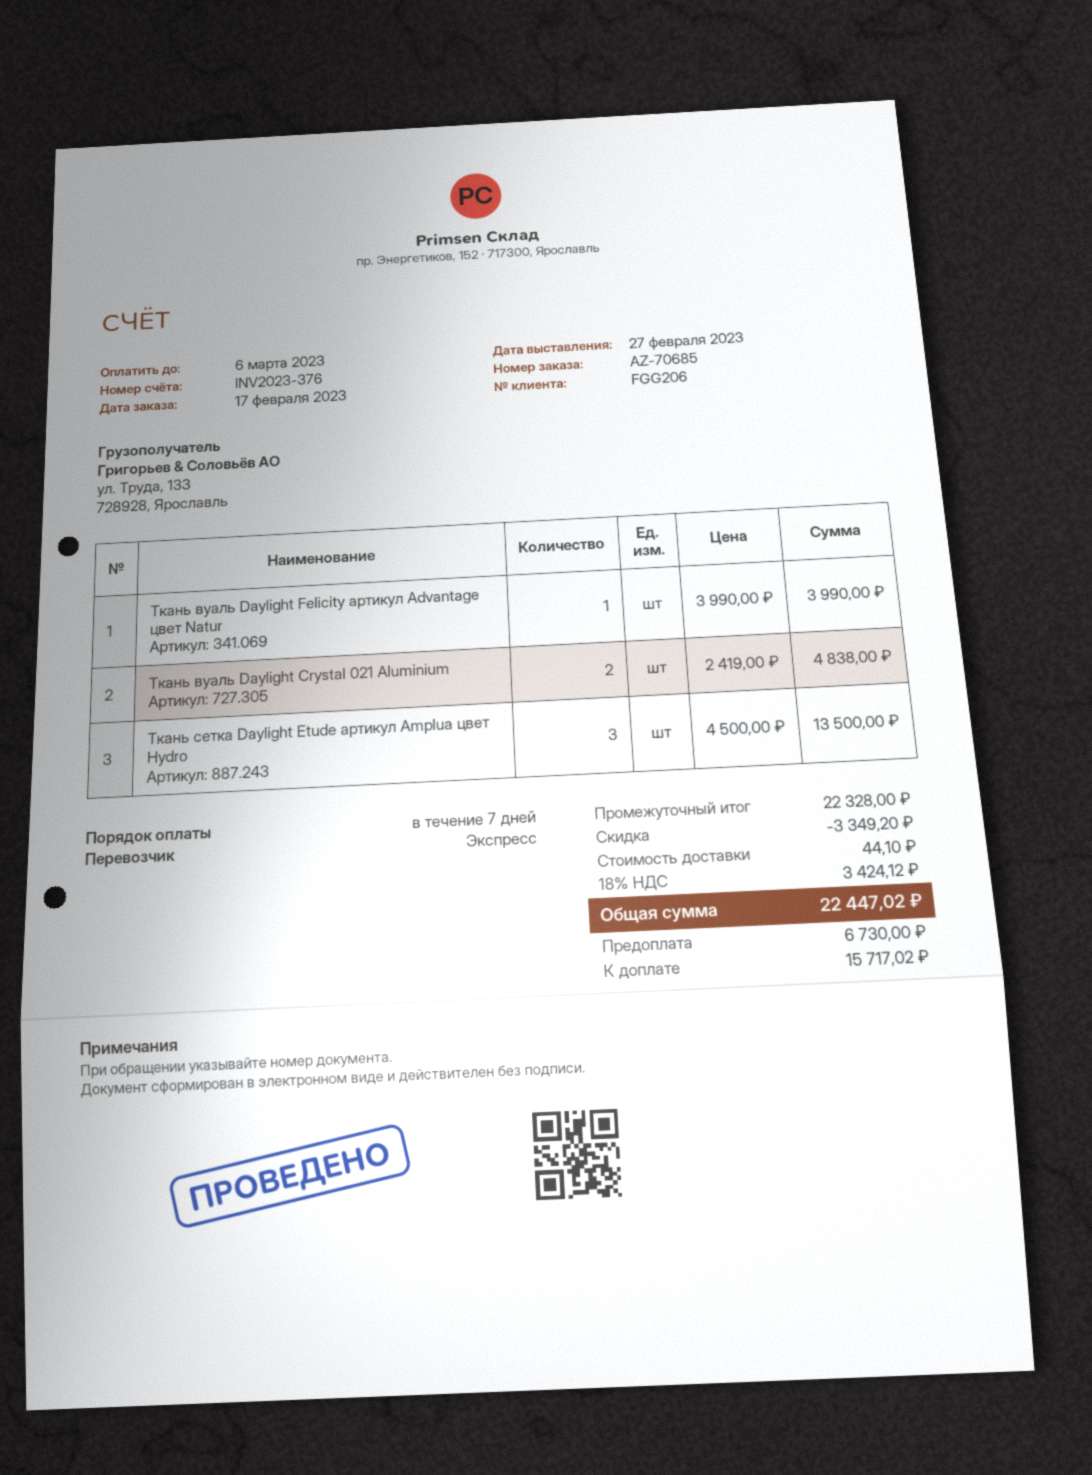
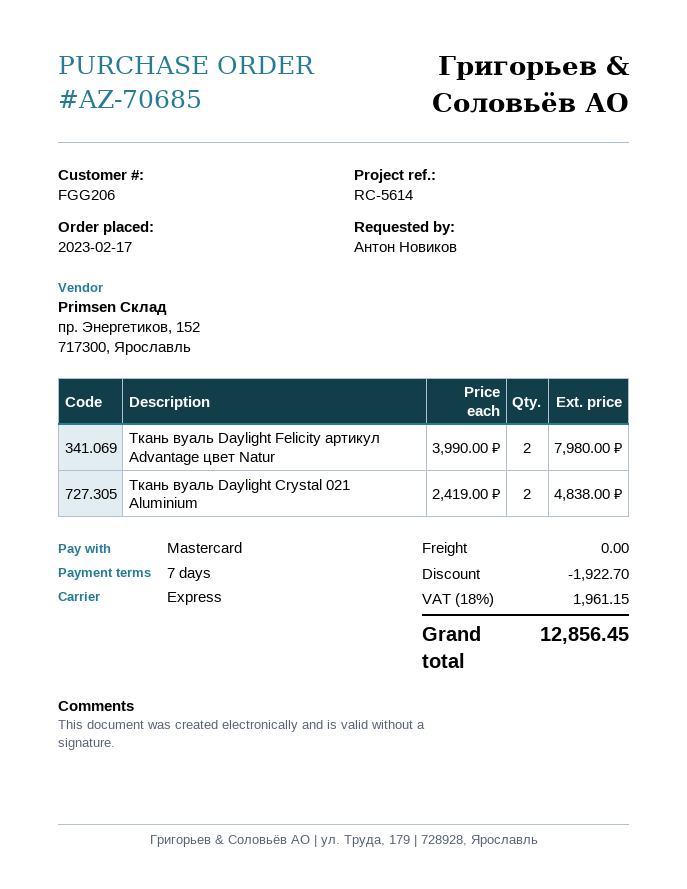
Ткань вуаль Daylight Felicity артикул Advantage цвет Natur: 1 x 3990.00 = 3990.00 -> 2 x 3990.00 = 7980.00
Ткань сетка Daylight Etude артикул Amplua цвет Hydro: 3 x 4500.00 = 13500.00 -> none
discount: 3349.20 -> 1922.70
shipping: 44.10 -> 0.00
tax: 18% = 3424.12 -> 18% = 1961.15
total: 22447.02 -> 12856.45

